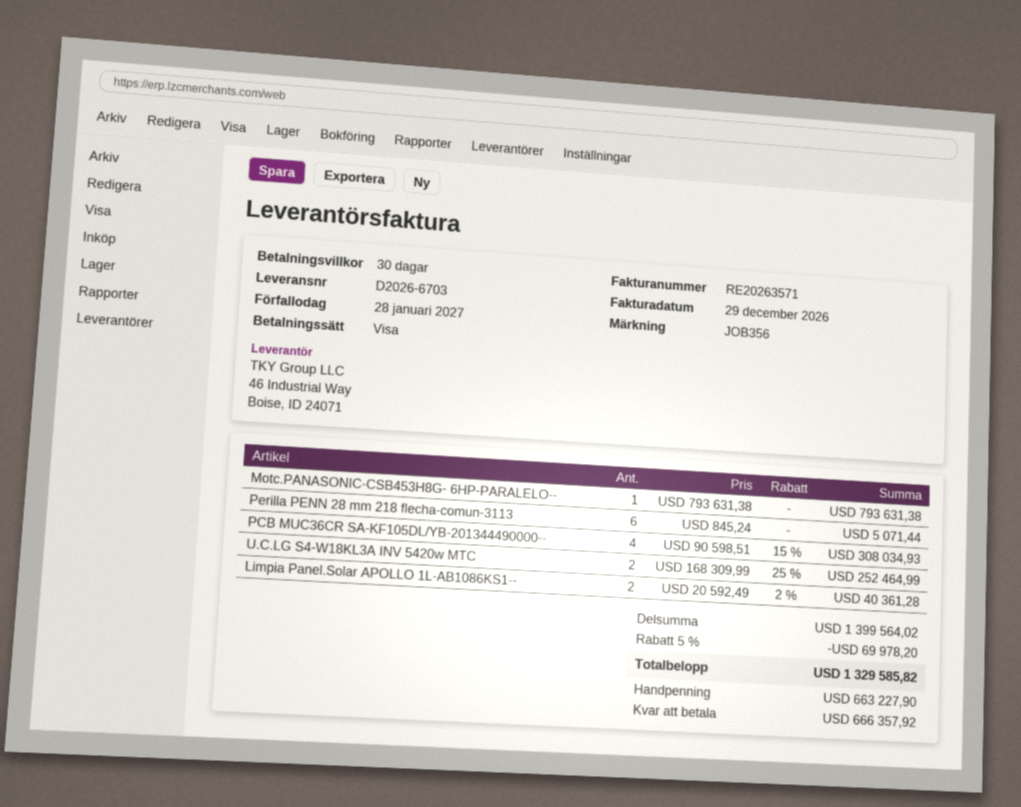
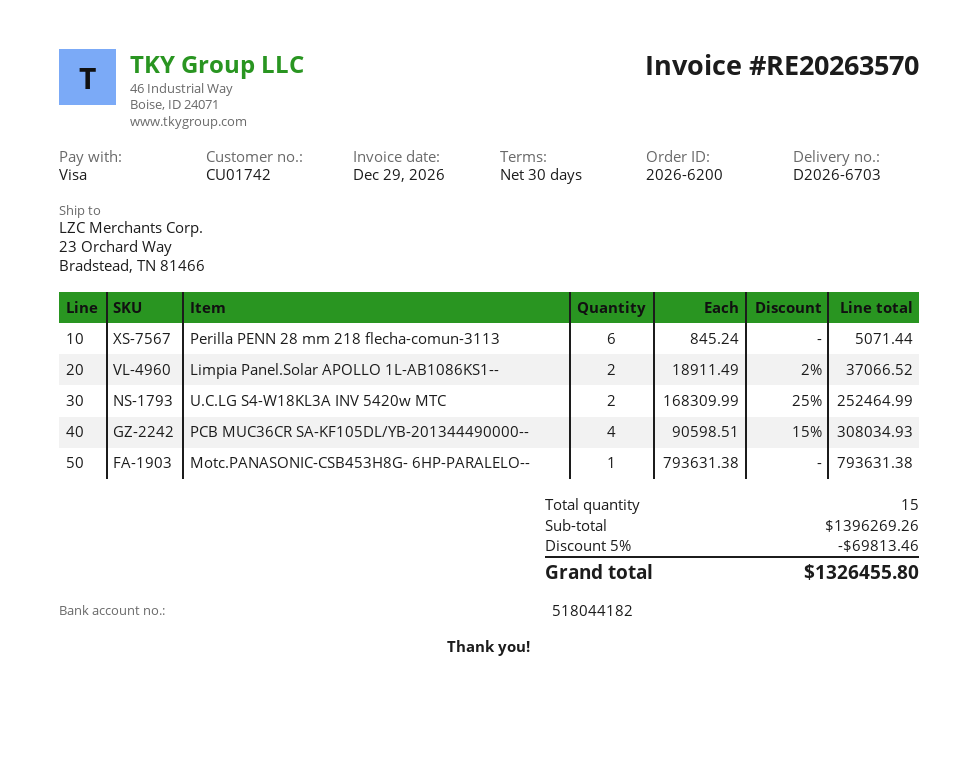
invoice number: RE20263571 -> RE20263570
Limpia Panel.Solar APOLLO 1L-AB1086KS1--: 2 x 20592.49 - 2% = 40361.28 -> 2 x 18911.49 - 2% = 37066.52
subtotal: 1399564.02 -> 1396269.26
discount: 5% = 69978.20 -> 5% = 69813.46
total: 1329585.82 -> 1326455.80

